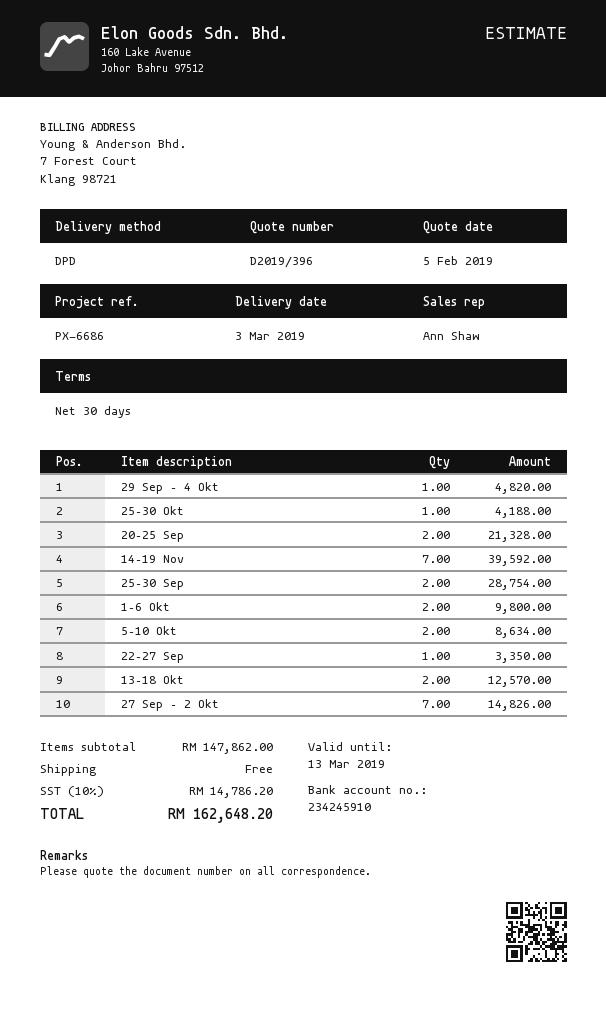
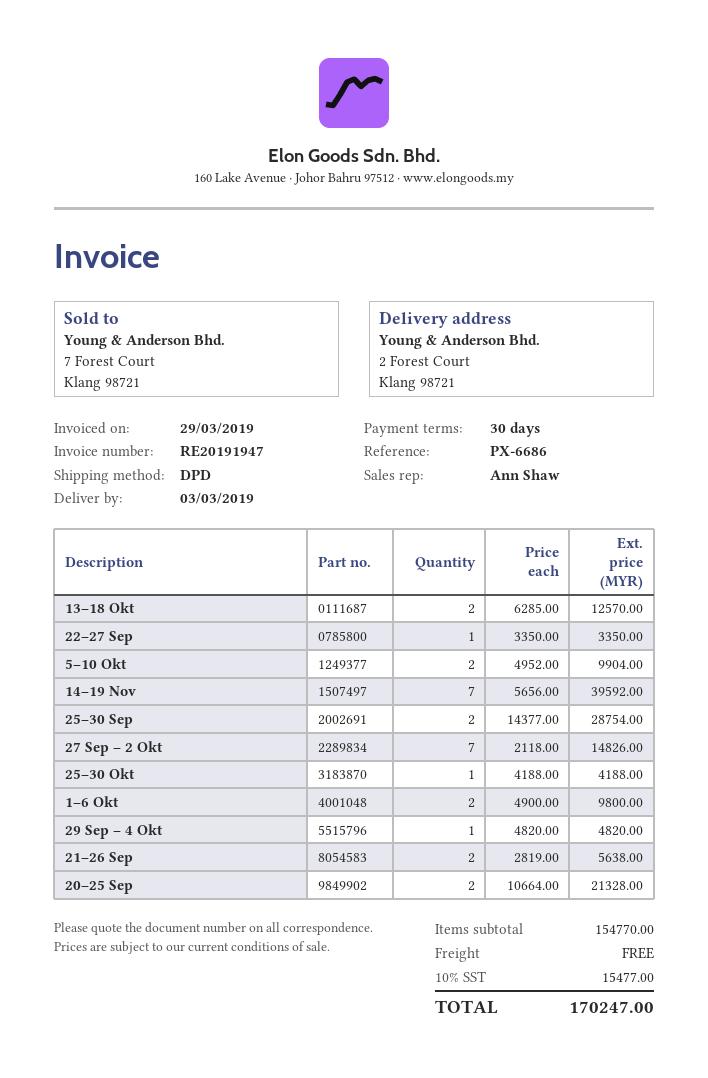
5–10 Okt: 2 for 8634.00 -> 2 for 9904.00
21–26 Sep: none -> 2 for 5638.00
subtotal: 147862.00 -> 154770.00
tax: 10% = 14786.20 -> 10% = 15477.00
total: 162648.20 -> 170247.00

